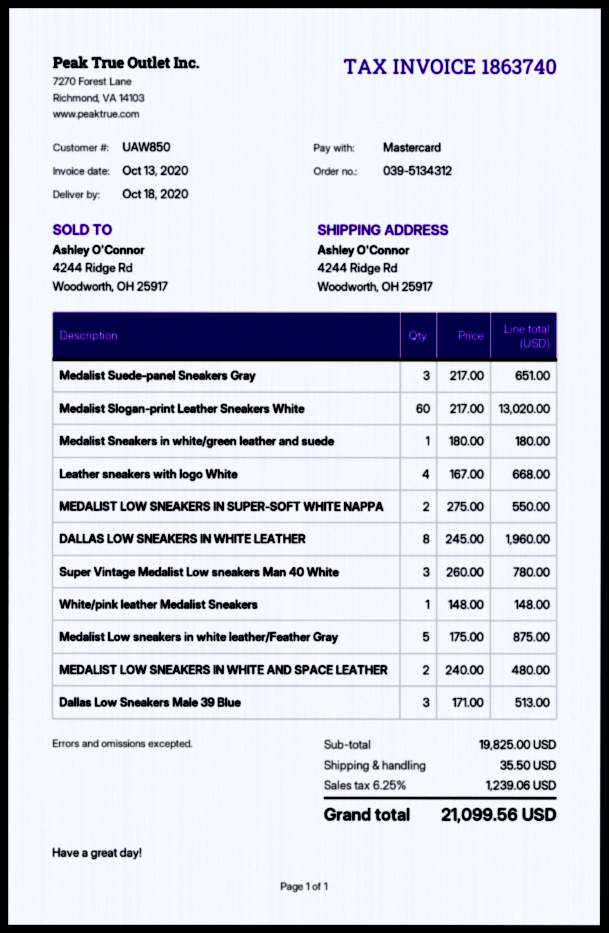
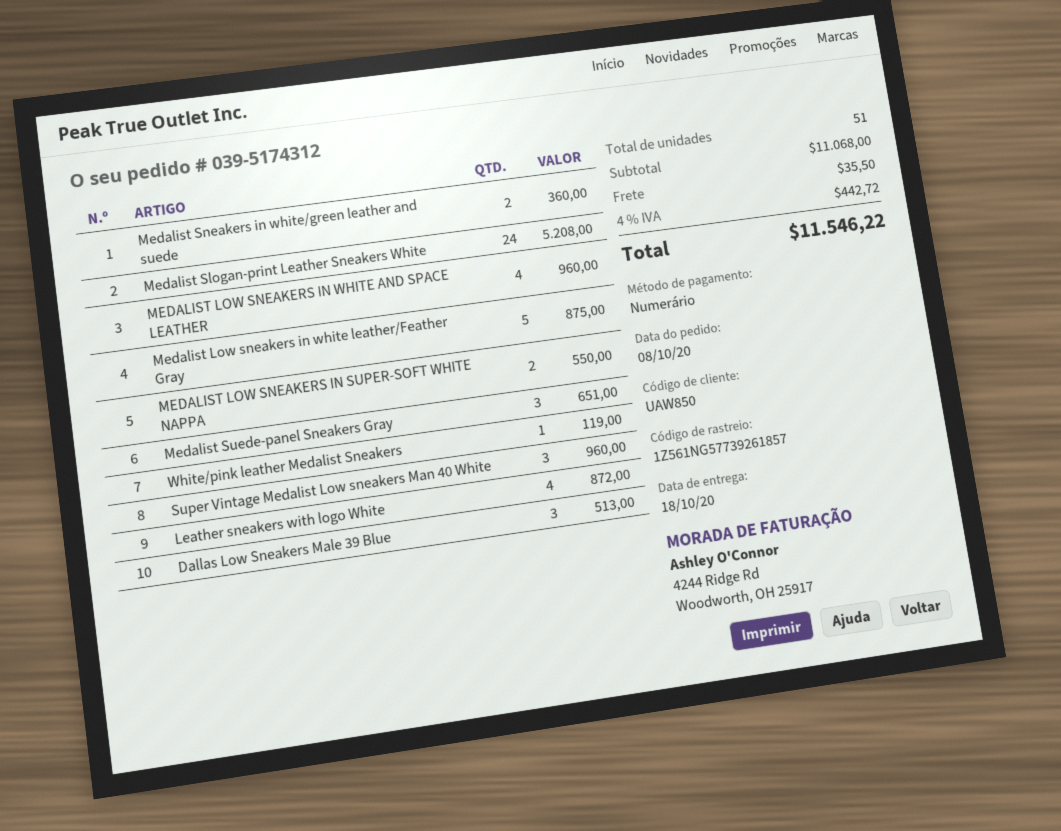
order number: 039-5134312 -> 039-5174312
payment method: Mastercard -> cash
Medalist Slogan-print Leather Sneakers White: 60 for 13020.00 -> 24 for 5208.00
Medalist Sneakers in white/green leather and suede: 1 for 180.00 -> 2 for 360.00
Leather sneakers with logo White: 4 for 668.00 -> 4 for 872.00
DALLAS LOW SNEAKERS IN WHITE LEATHER: 8 for 1960.00 -> none
Super Vintage Medalist Low sneakers Man 40 White: 3 for 780.00 -> 3 for 960.00
White/pink leather Medalist Sneakers: 1 for 148.00 -> 1 for 119.00
MEDALIST LOW SNEAKERS IN WHITE AND SPACE LEATHER: 2 for 480.00 -> 4 for 960.00
subtotal: 19825.00 -> 11068.00
tax: 6.25% = 1239.06 -> 4% = 442.72
total: 21099.56 -> 11546.22

